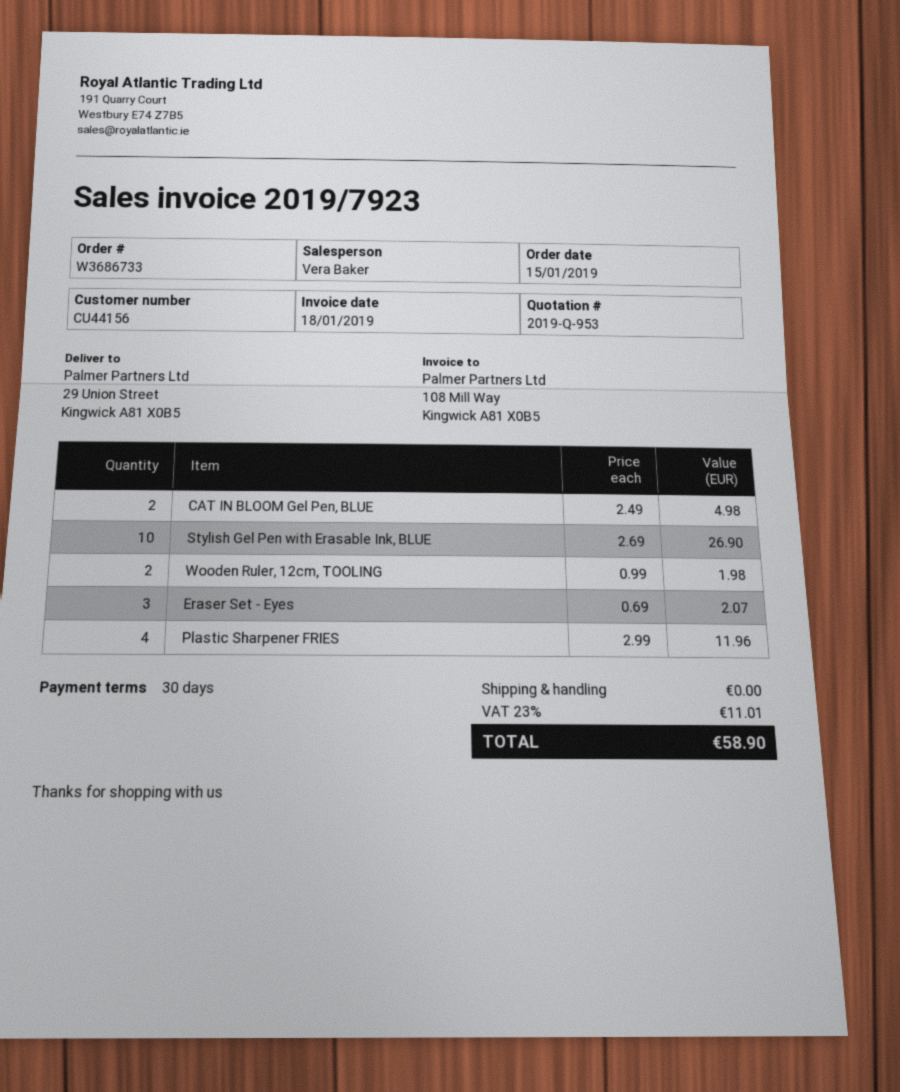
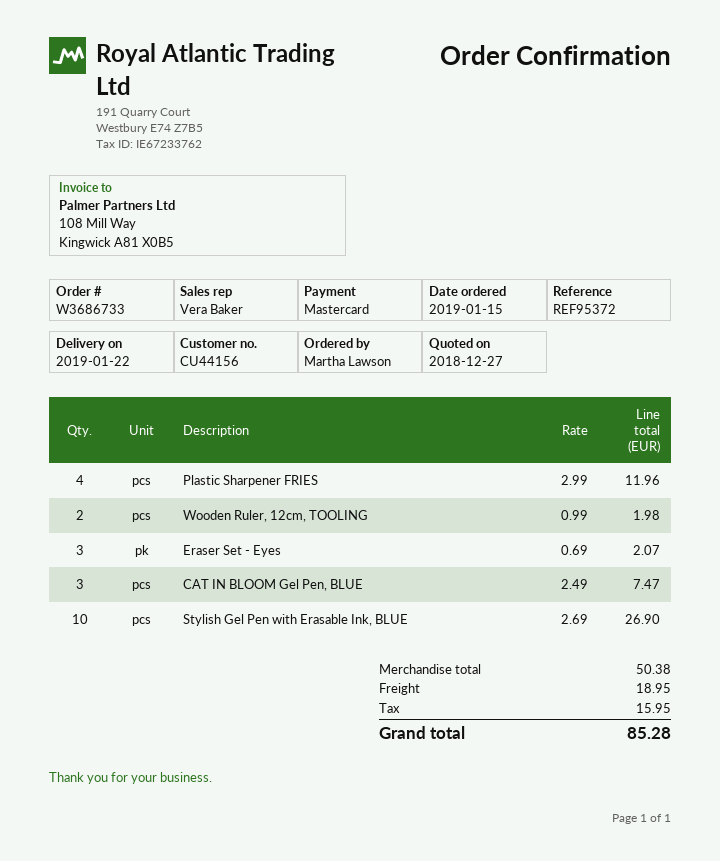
CAT IN BLOOM Gel Pen, BLUE: 2 x 2.49 = 4.98 -> 3 x 2.49 = 7.47
shipping: 0.00 -> 18.95
tax: 11.01 -> 15.95
total: 58.90 -> 85.28

